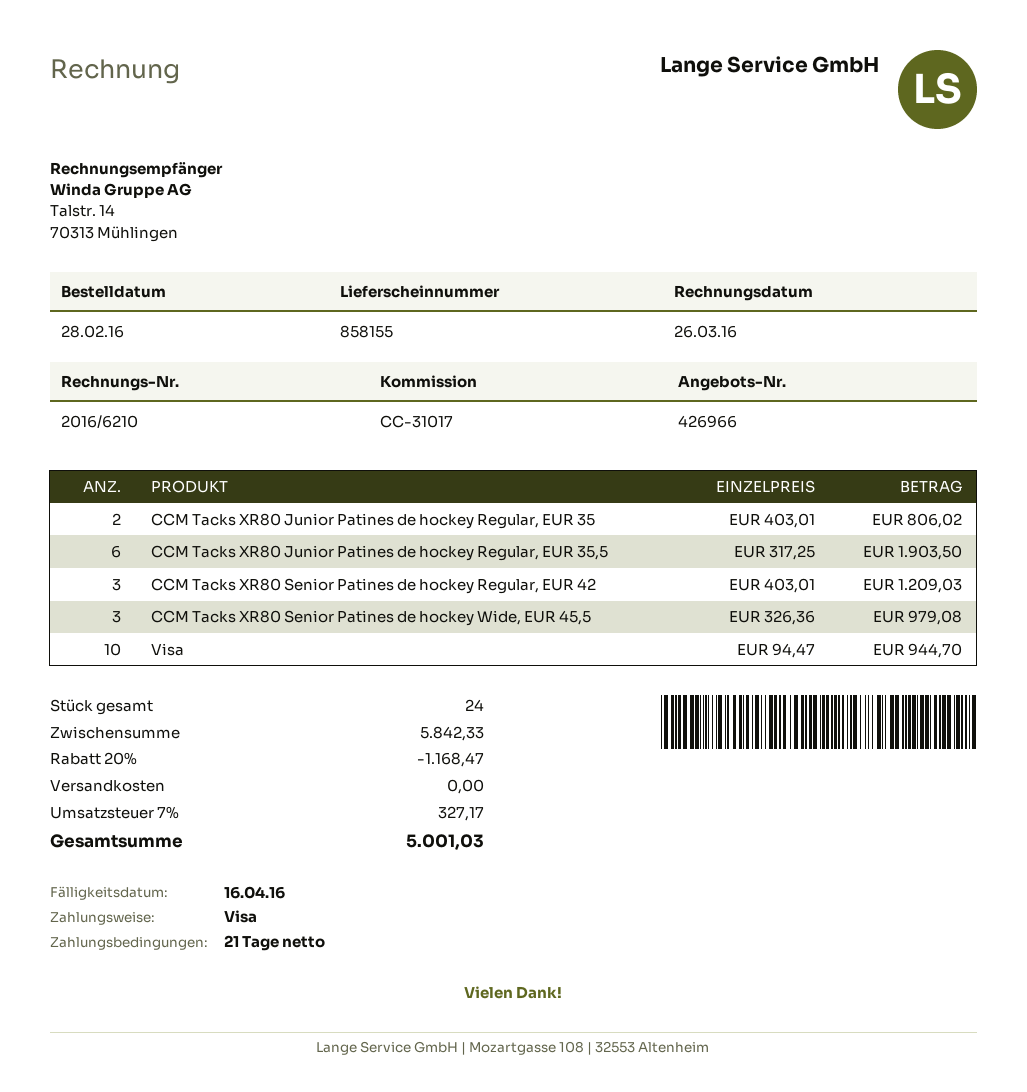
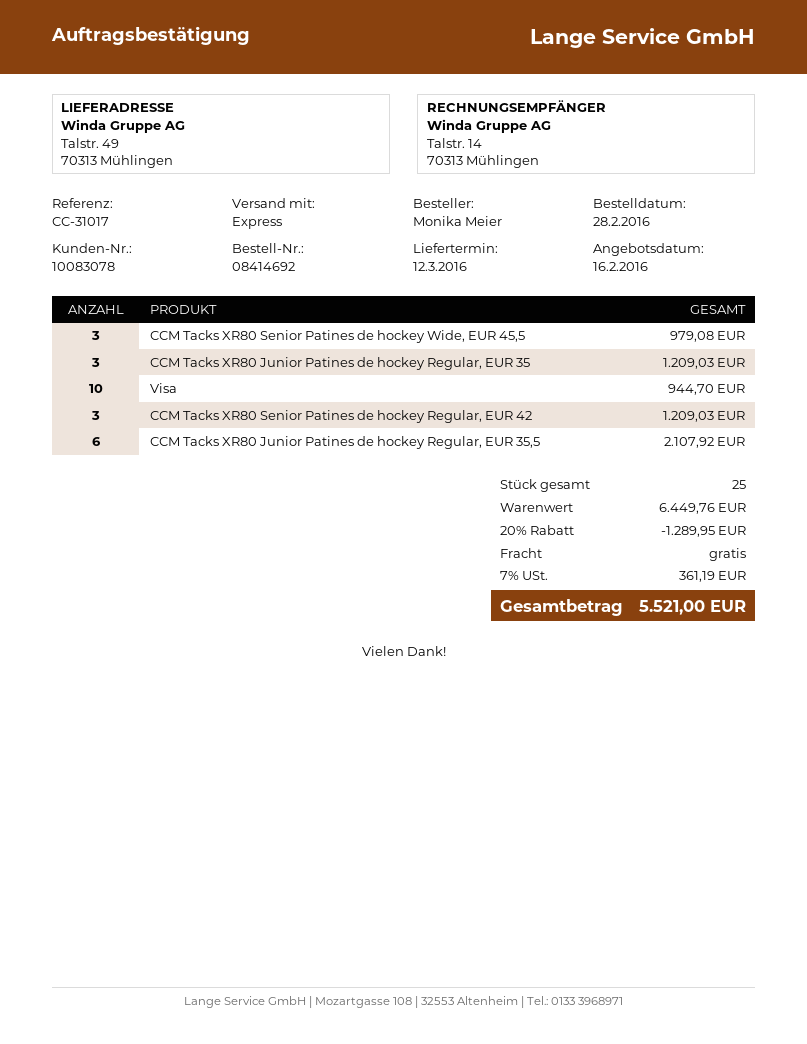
CCM Tacks XR80 Junior Patines de hockey Regular, EUR 35: 2 for 806.02 -> 3 for 1209.03
CCM Tacks XR80 Junior Patines de hockey Regular, EUR 35,5: 6 for 1903.50 -> 6 for 2107.92
total quantity: 24 -> 25
subtotal: 5842.33 -> 6449.76
discount: 20% = 1168.47 -> 20% = 1289.95
tax: 7% = 327.17 -> 7% = 361.19
total: 5001.03 -> 5521.00

